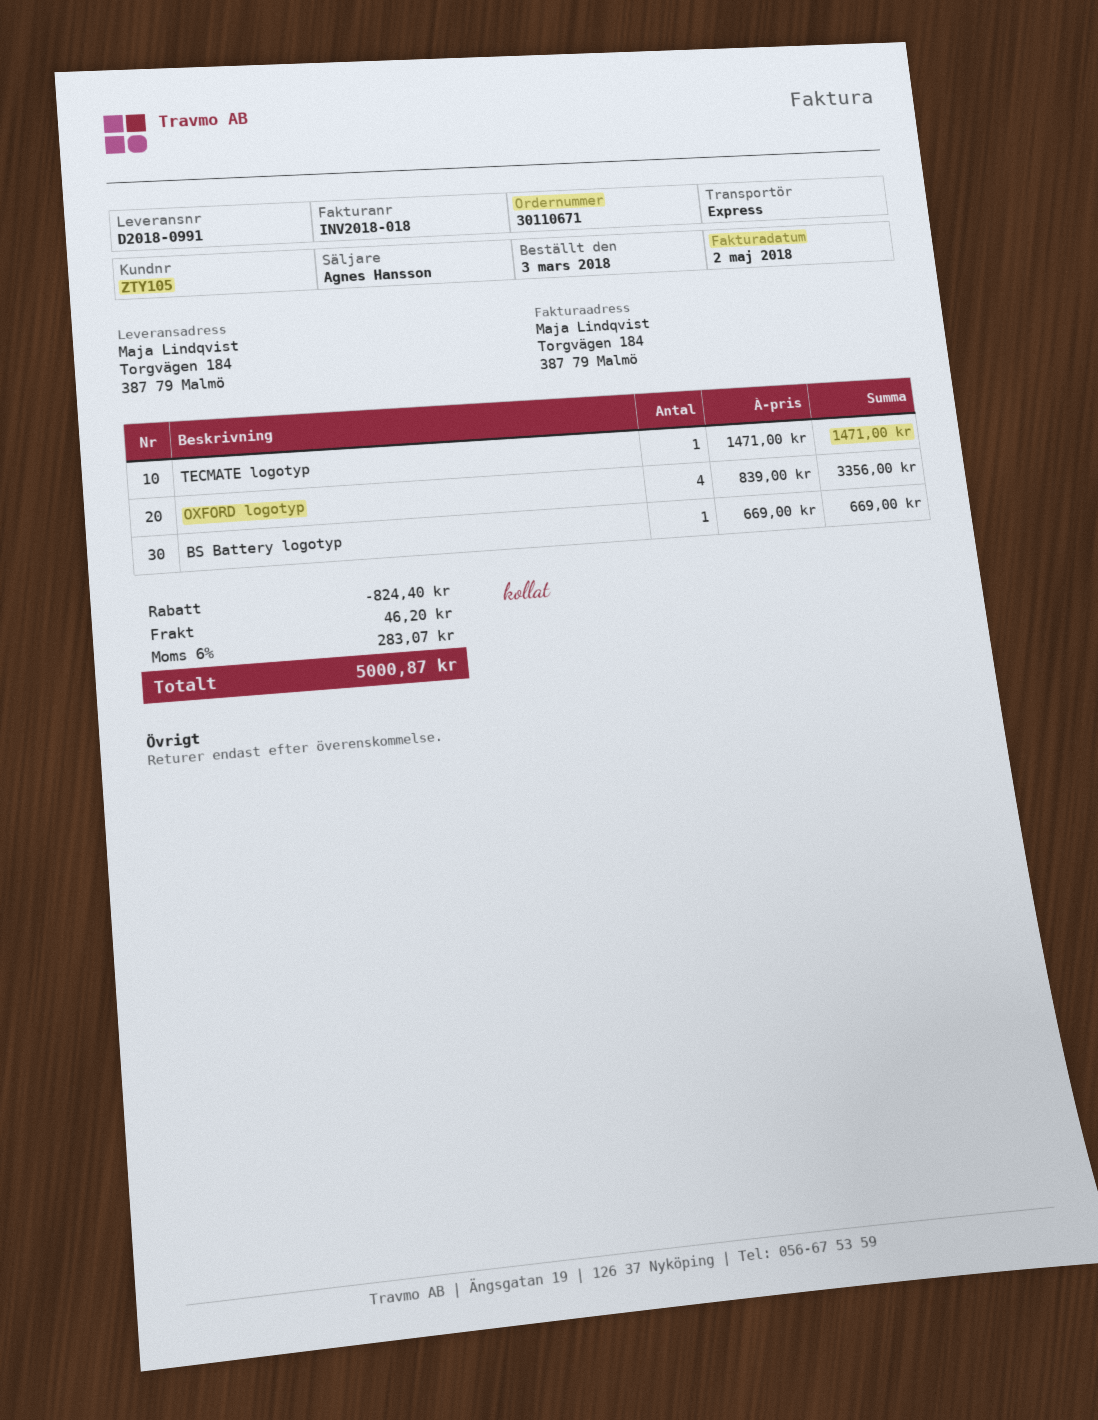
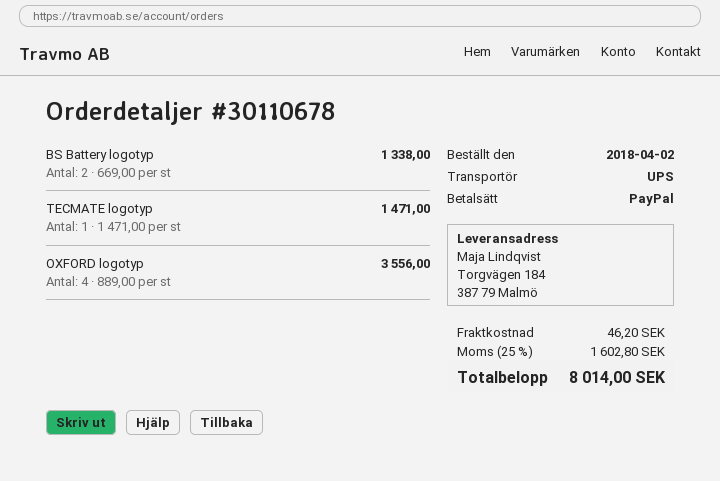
order number: 30110671 -> 30110678
order date: 2018-03-03 -> 2018-04-02
shipping method: express -> UPS
OXFORD logotyp: 4 x 839.00 = 3356.00 -> 4 x 889.00 = 3556.00
BS Battery logotyp: 1 x 669.00 = 669.00 -> 2 x 669.00 = 1338.00
discount: 824.40 -> none
tax: 6% = 283.07 -> 25% = 1602.80
total: 5000.87 -> 8014.00

